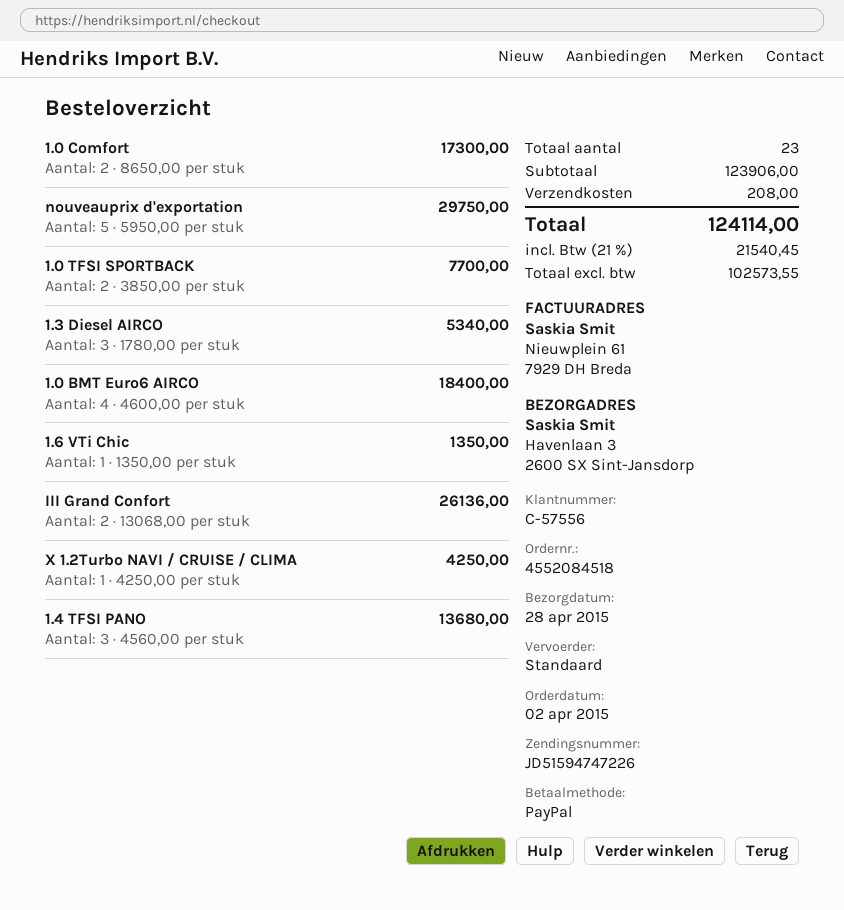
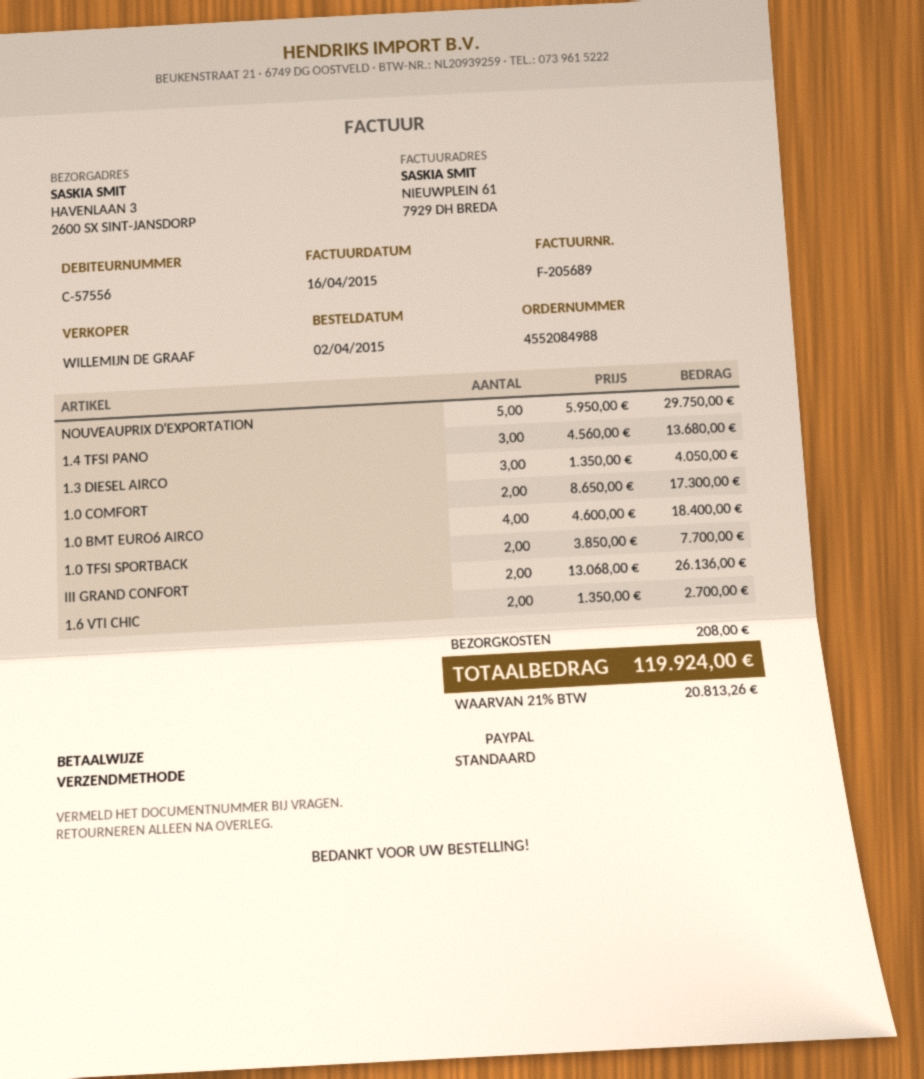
order number: 4552084518 -> 4552084988
1.3 Diesel AIRCO: 3 x 1780.00 = 5340.00 -> 3 x 1350.00 = 4050.00
1.6 VTi Chic: 1 x 1350.00 = 1350.00 -> 2 x 1350.00 = 2700.00
X 1.2Turbo NAVI / CRUISE / CLIMA: 1 x 4250.00 = 4250.00 -> none
tax: 21% = 21540.45 -> 21% = 20813.26
total: 124114.00 -> 119924.00

